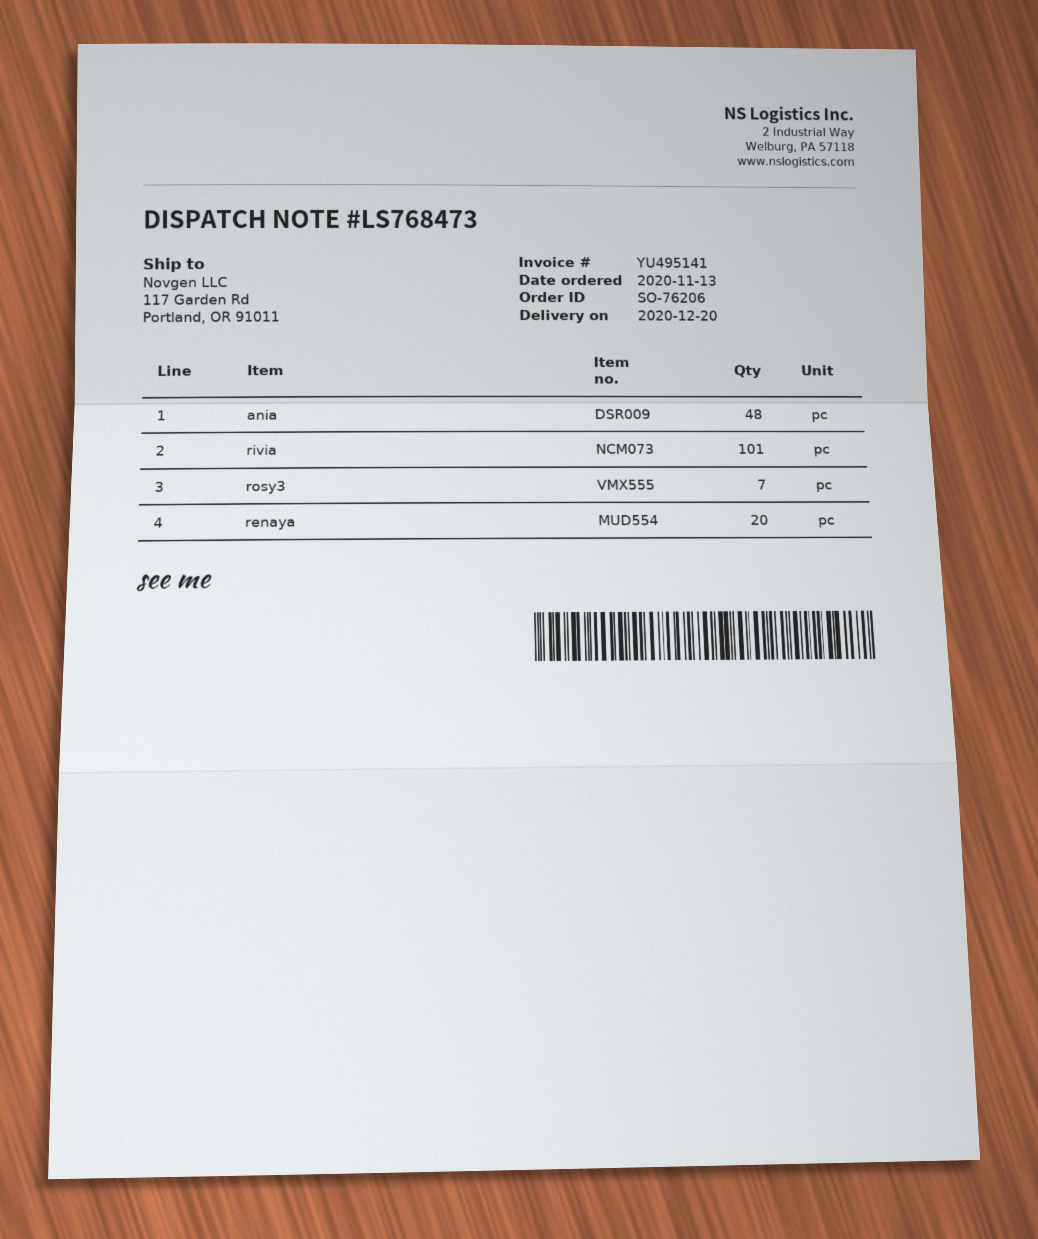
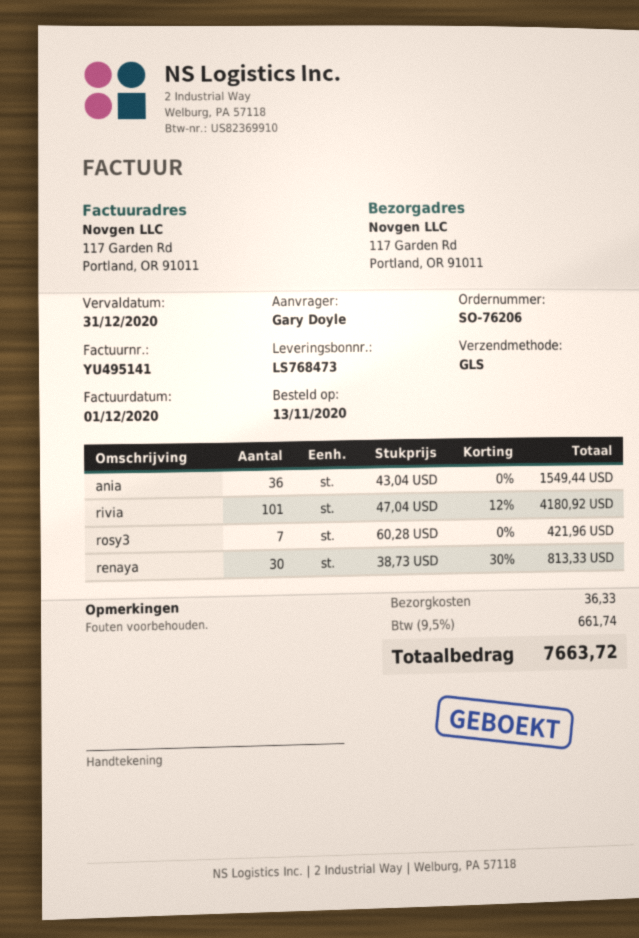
ania: 48 -> 36
renaya: 20 -> 30

